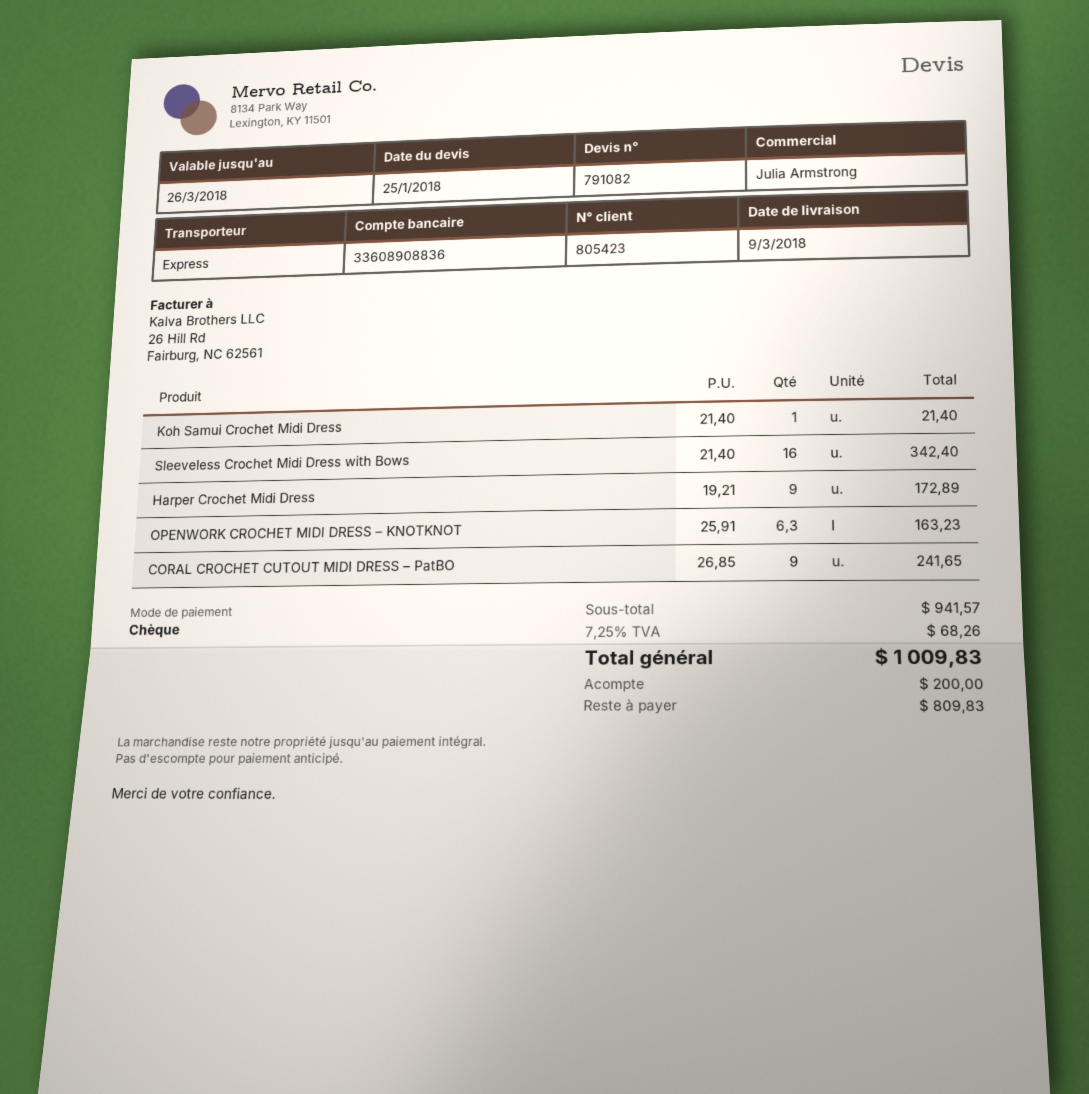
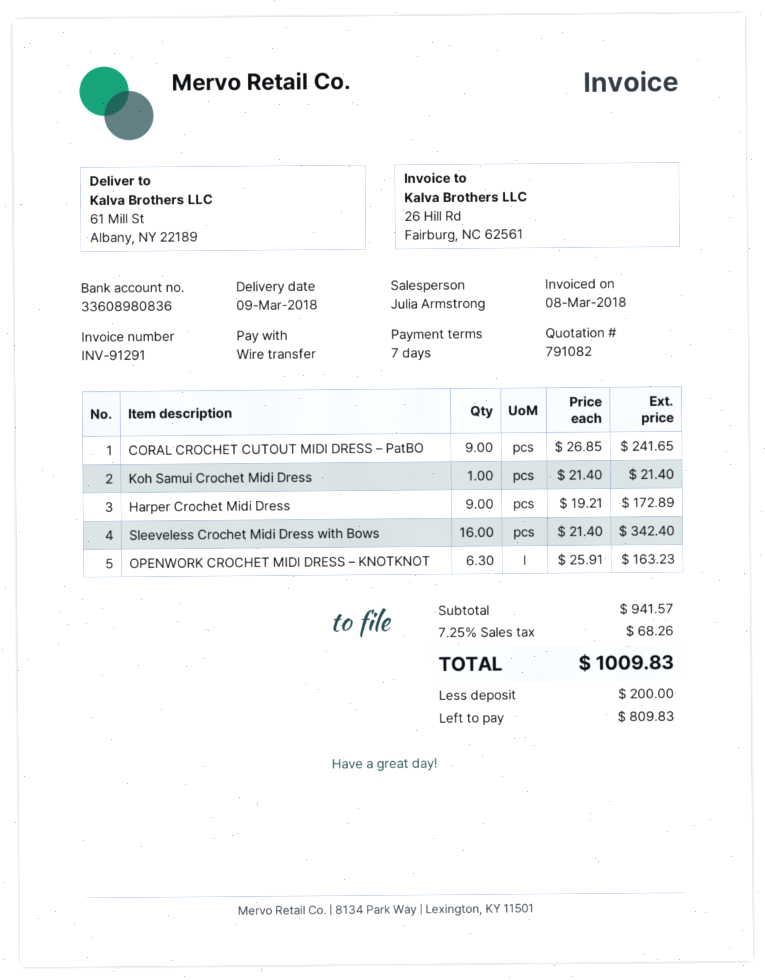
payment method: cheque -> bank transfer
bank account: 33608908836 -> 33608980836

